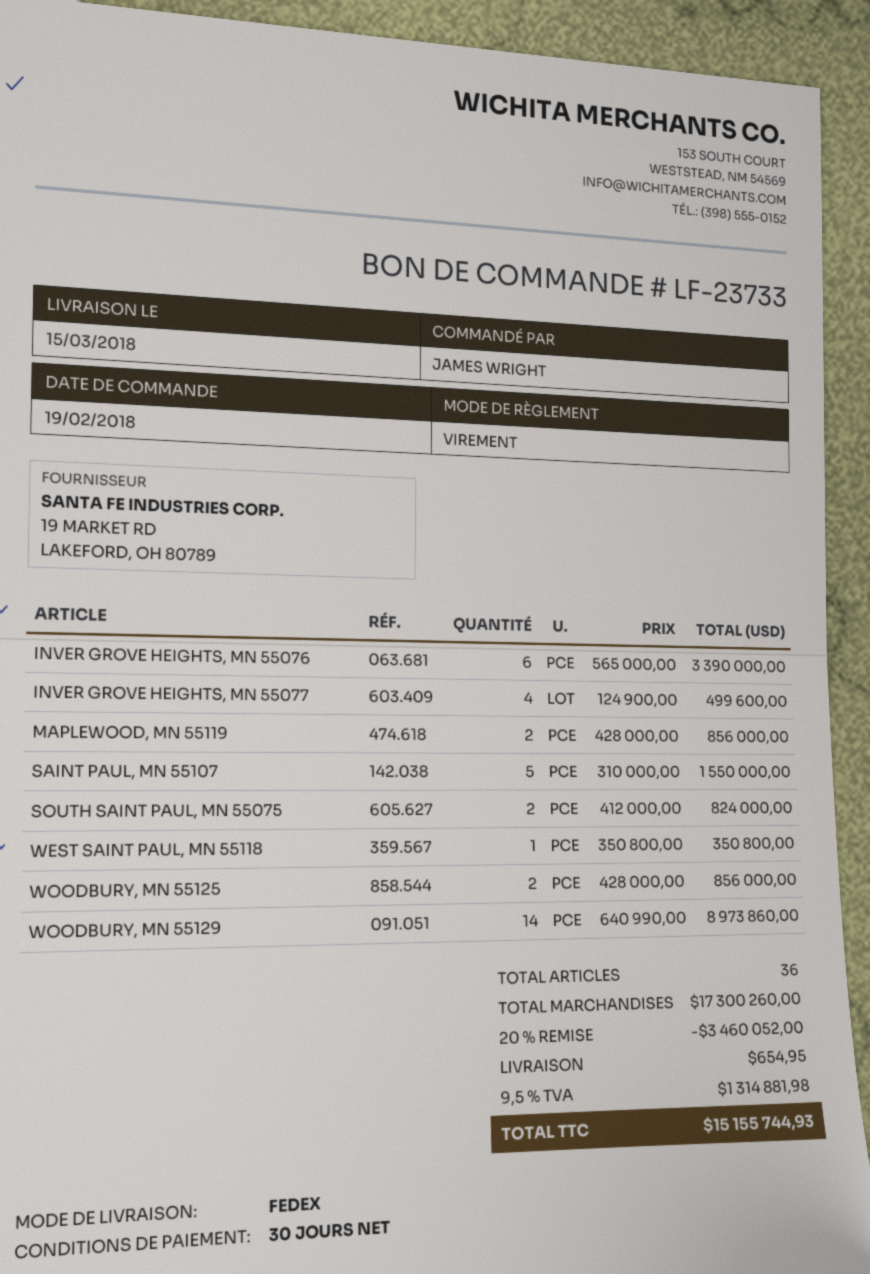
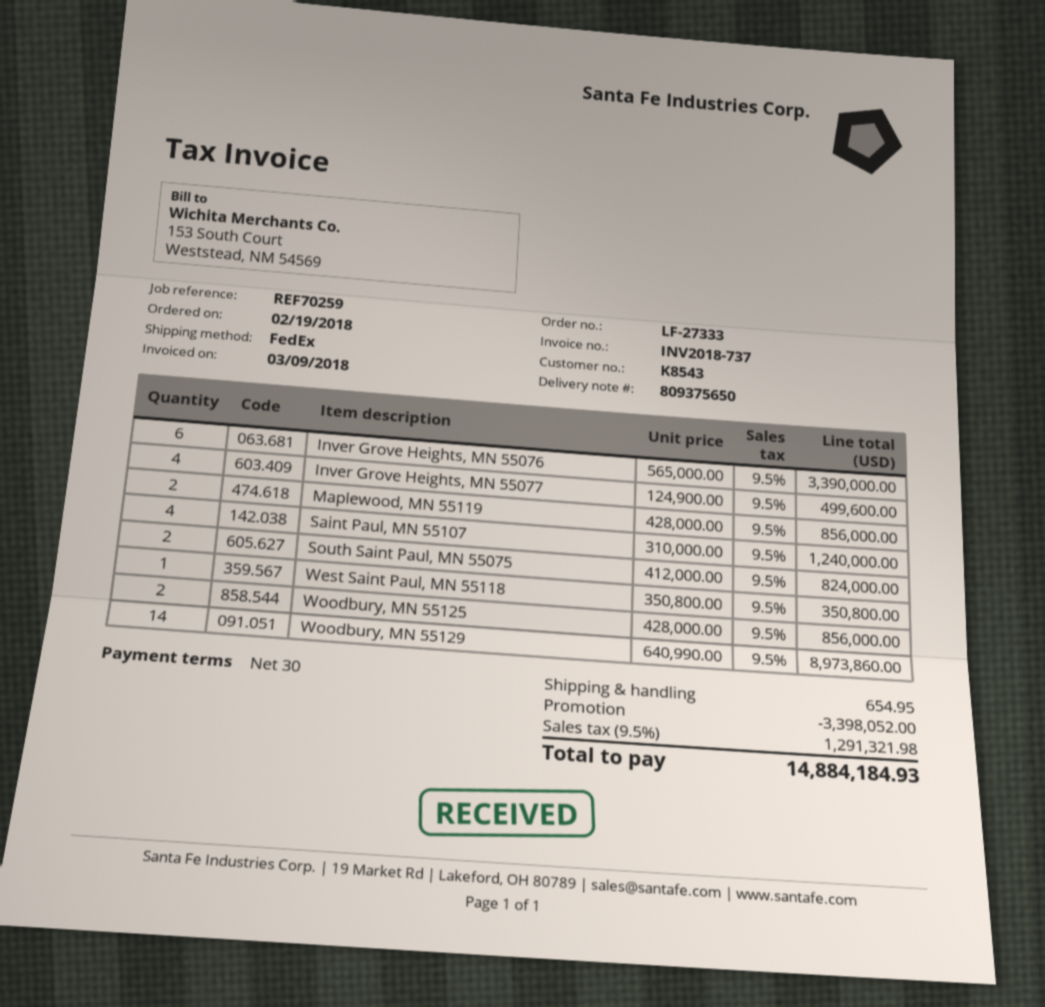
order number: LF-23733 -> LF-27333
SAINT PAUL, MN 55107: 5 x 310000.00 = 1550000.00 -> 4 x 310000.00 = 1240000.00
discount: 3460052.00 -> 3398052.00
tax: 9.5% = 1314881.98 -> 9.5% = 1291321.98
total: 15155744.93 -> 14884184.93

